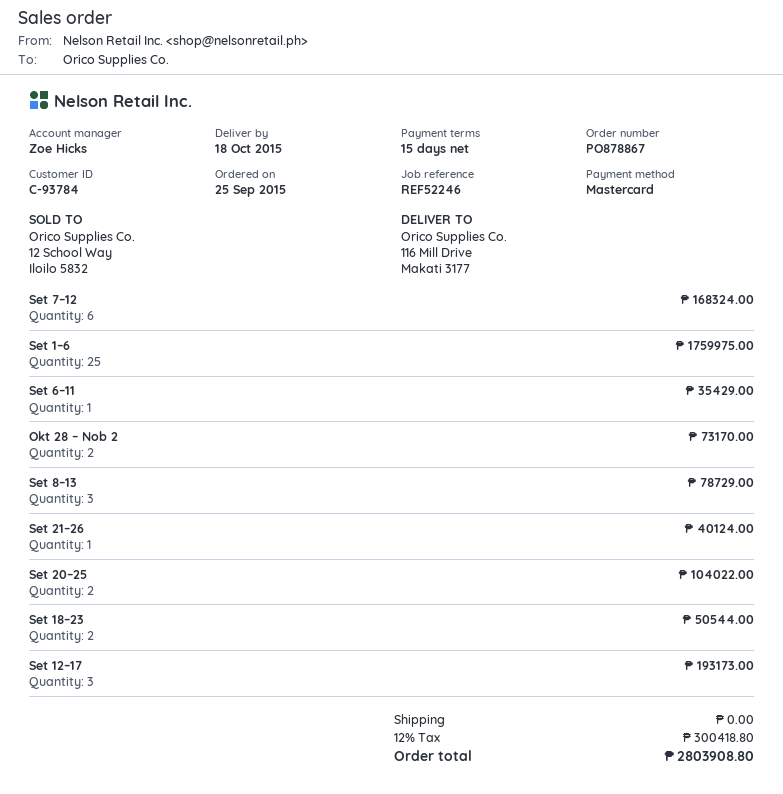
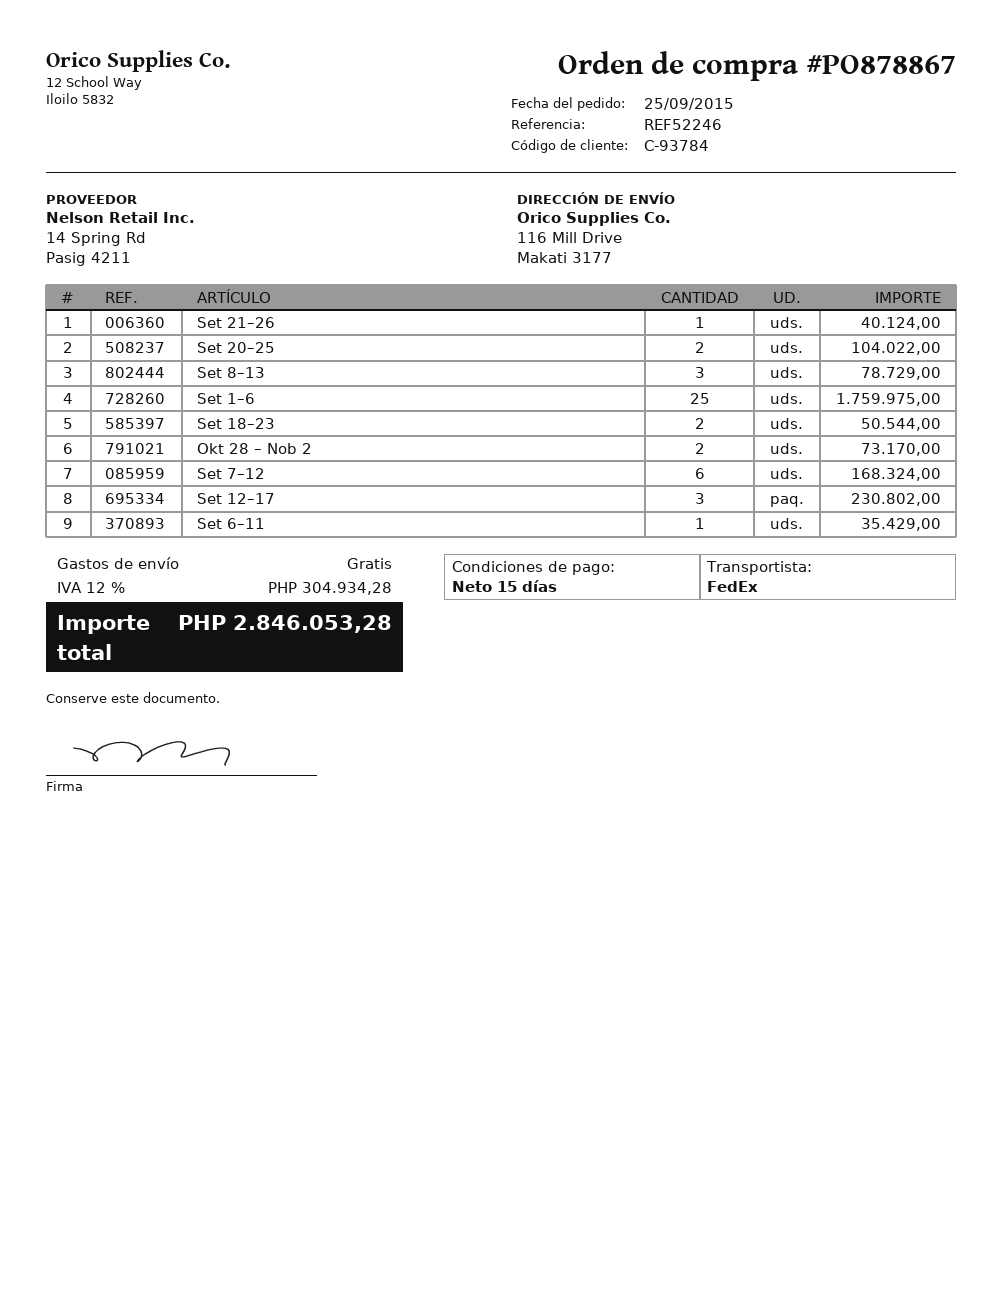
Set 12–17: 3 for 193173.00 -> 3 for 230802.00
tax: 12% = 300418.80 -> 12% = 304934.28
total: 2803908.80 -> 2846053.28

